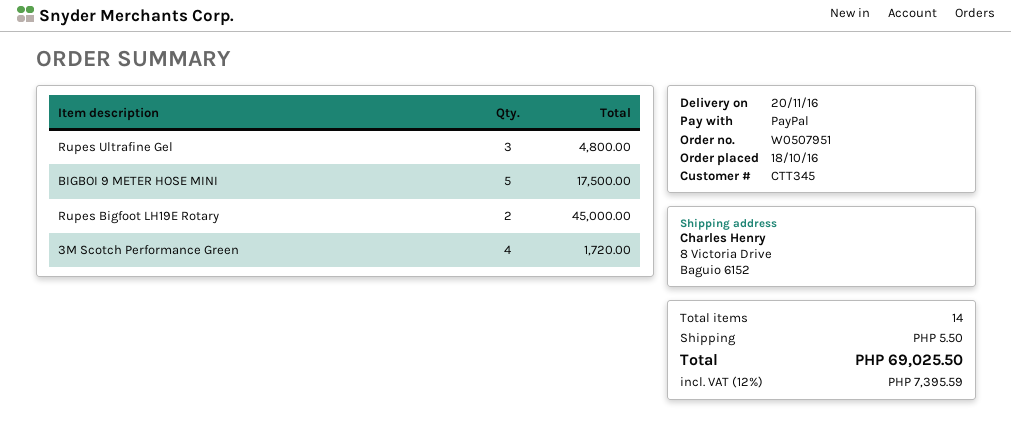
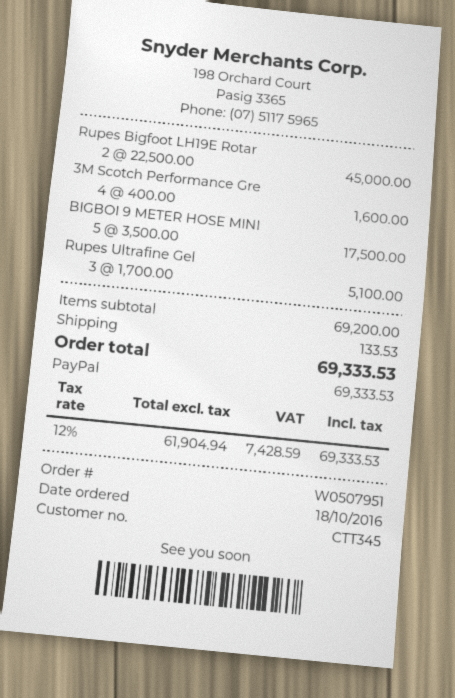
Rupes Ultrafine Gel: 3 for 4800.00 -> 3 for 5100.00
3M Scotch Performance Green: 4 for 1720.00 -> 4 for 1600.00
shipping: 5.50 -> 133.53
tax: 12% = 7395.59 -> 12% = 7428.59
total: 69025.50 -> 69333.53

